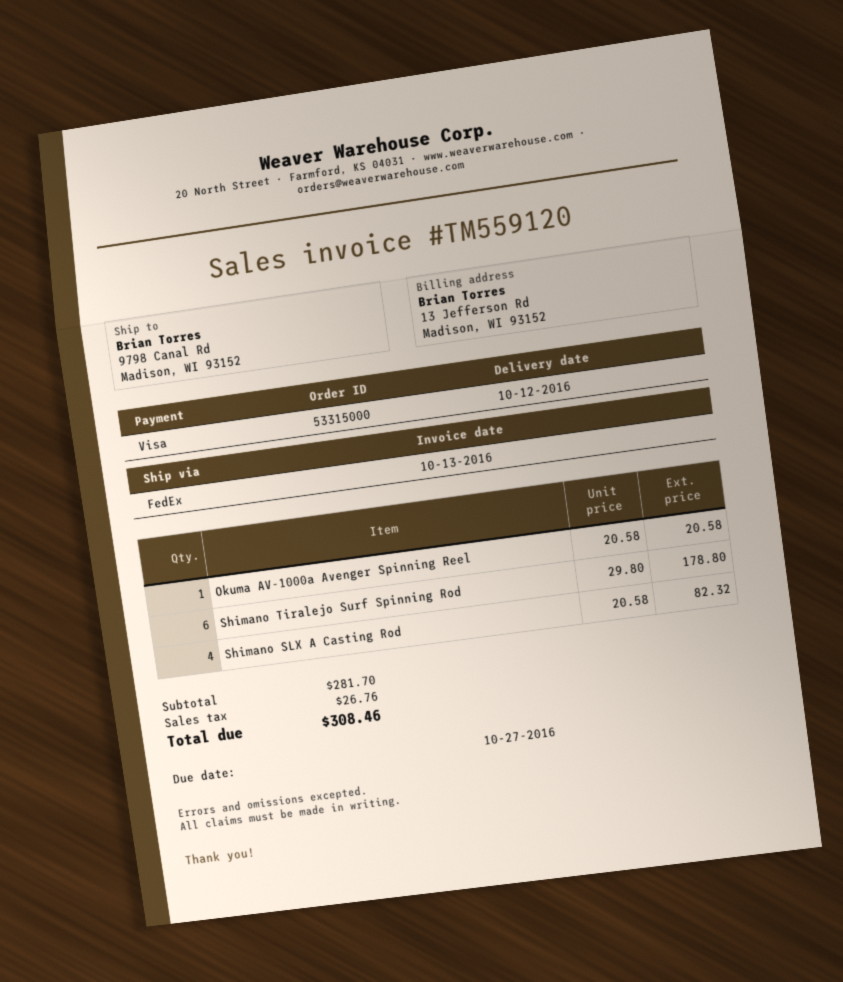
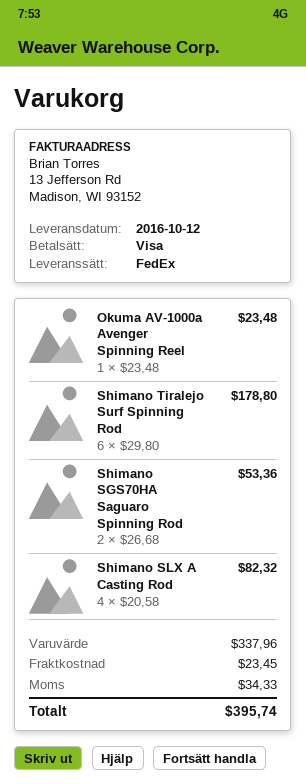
Okuma AV-1000a Avenger Spinning Reel: 1 x 20.58 = 20.58 -> 1 x 23.48 = 23.48
Shimano SGS70HA Saguaro Spinning Rod: none -> 2 x 26.68 = 53.36
subtotal: 281.70 -> 337.96
shipping: none -> 23.45
tax: 26.76 -> 34.33
total: 308.46 -> 395.74

